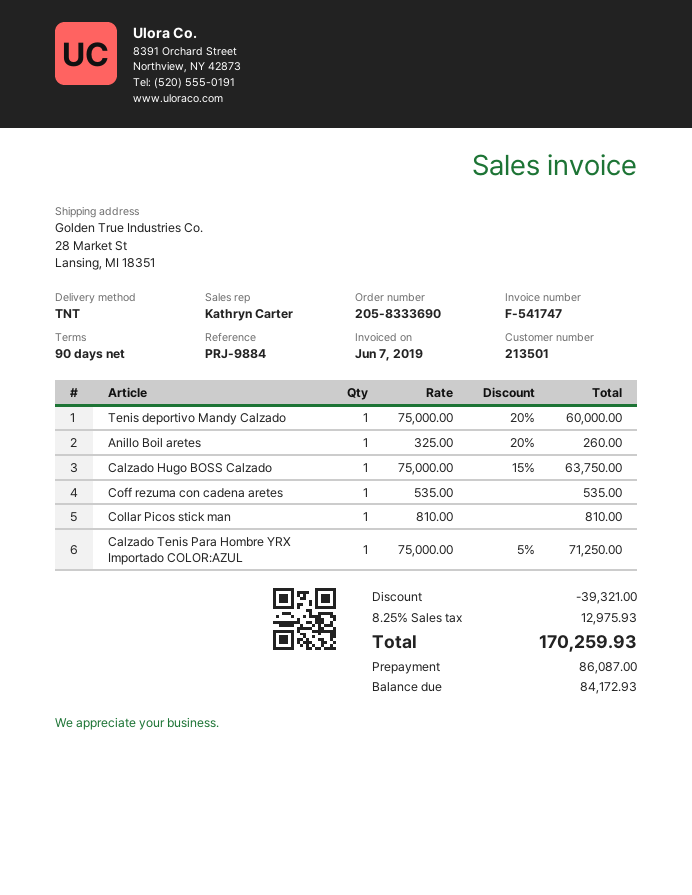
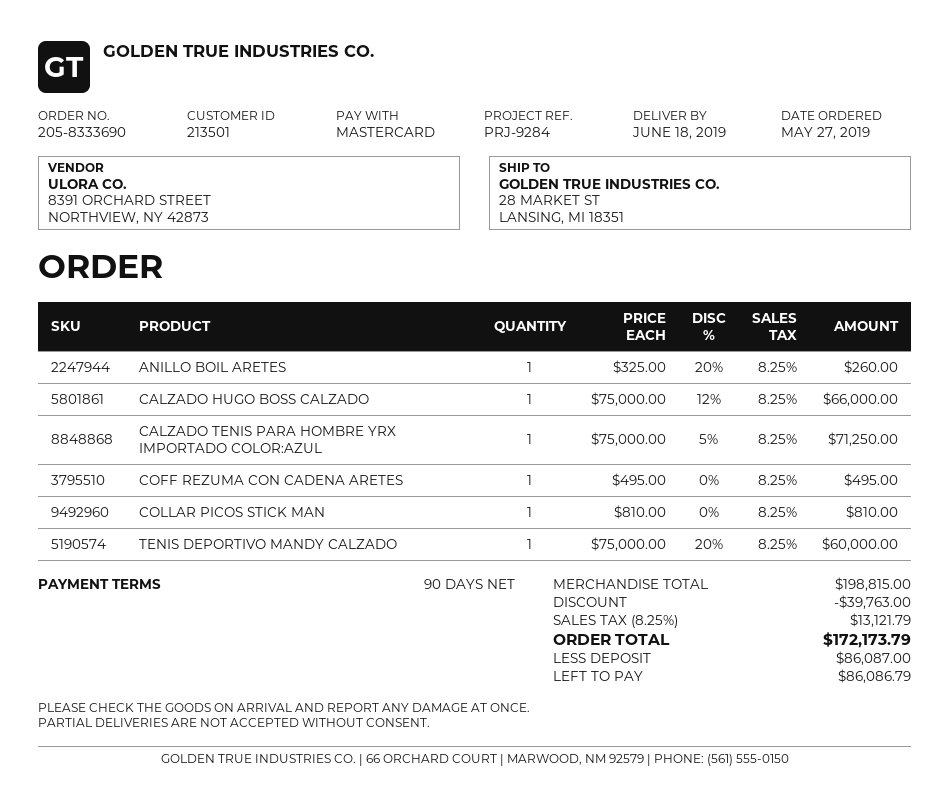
reference: PRJ-9884 -> PRJ-9284
Calzado Hugo BOSS Calzado: 1 x 75000.00 - 15% = 63750.00 -> 1 x 75000.00 - 12% = 66000.00
Coff rezuma con cadena aretes: 1 x 535.00 = 535.00 -> 1 x 495.00 = 495.00
discount: 39321.00 -> 39763.00
tax: 8.25% = 12975.93 -> 8.25% = 13121.79
total: 170259.93 -> 172173.79
balance: 84172.93 -> 86086.79

